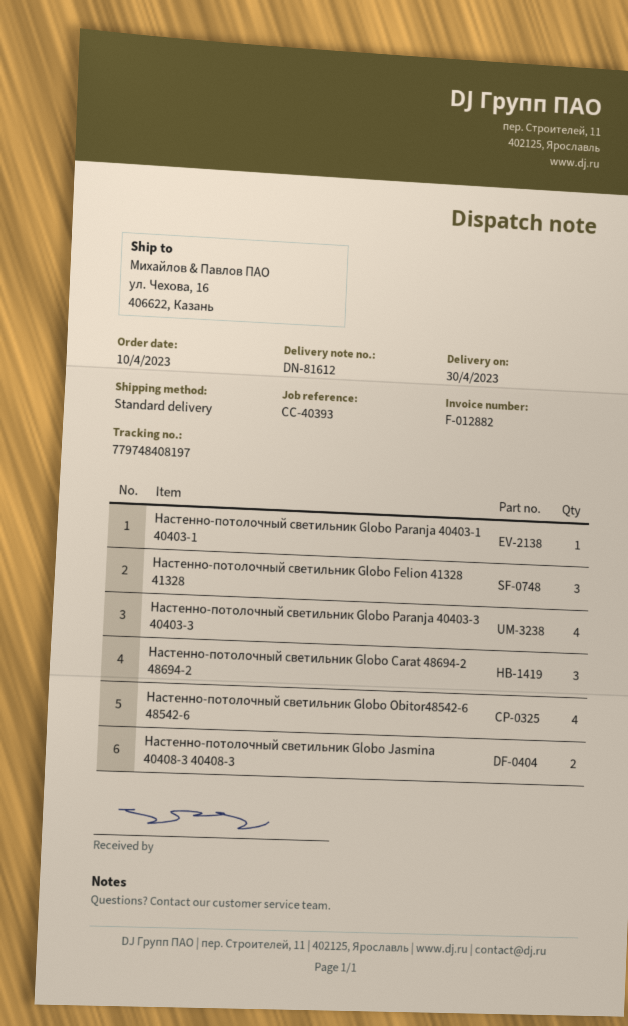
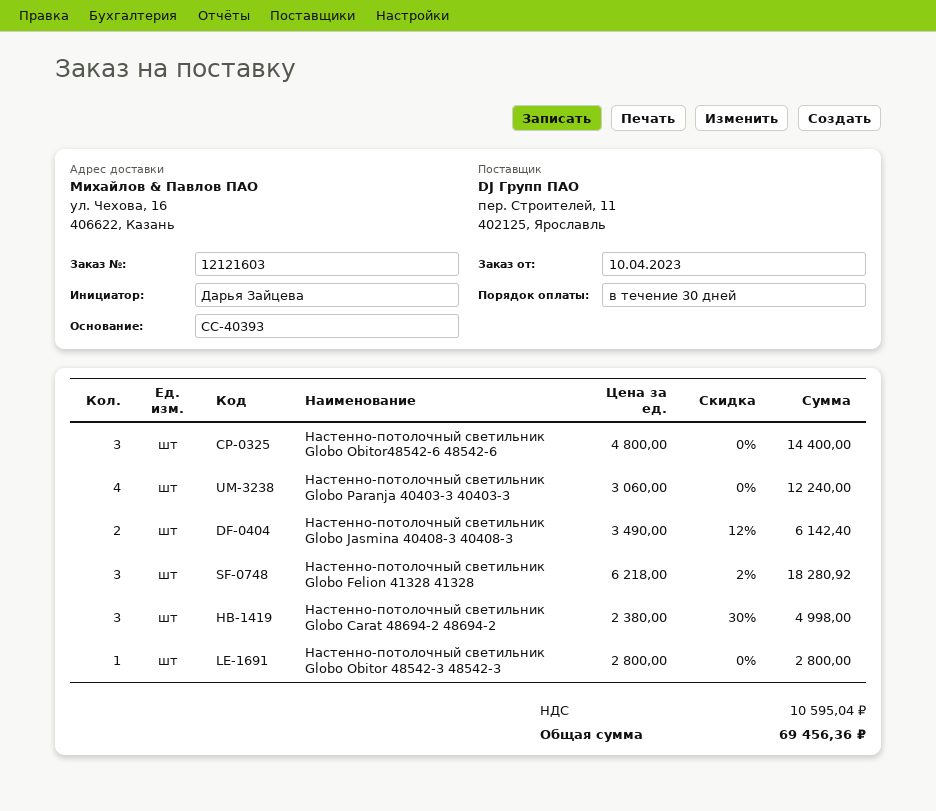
Настенно-потолочный светильник Globo Paranja 40403-1 40403-1: 1 -> none
Настенно-потолочный светильник Globo Obitor48542-6 48542-6: 4 -> 3
Настенно-потолочный светильник Globo Obitor 48542-3 48542-3: none -> 1

